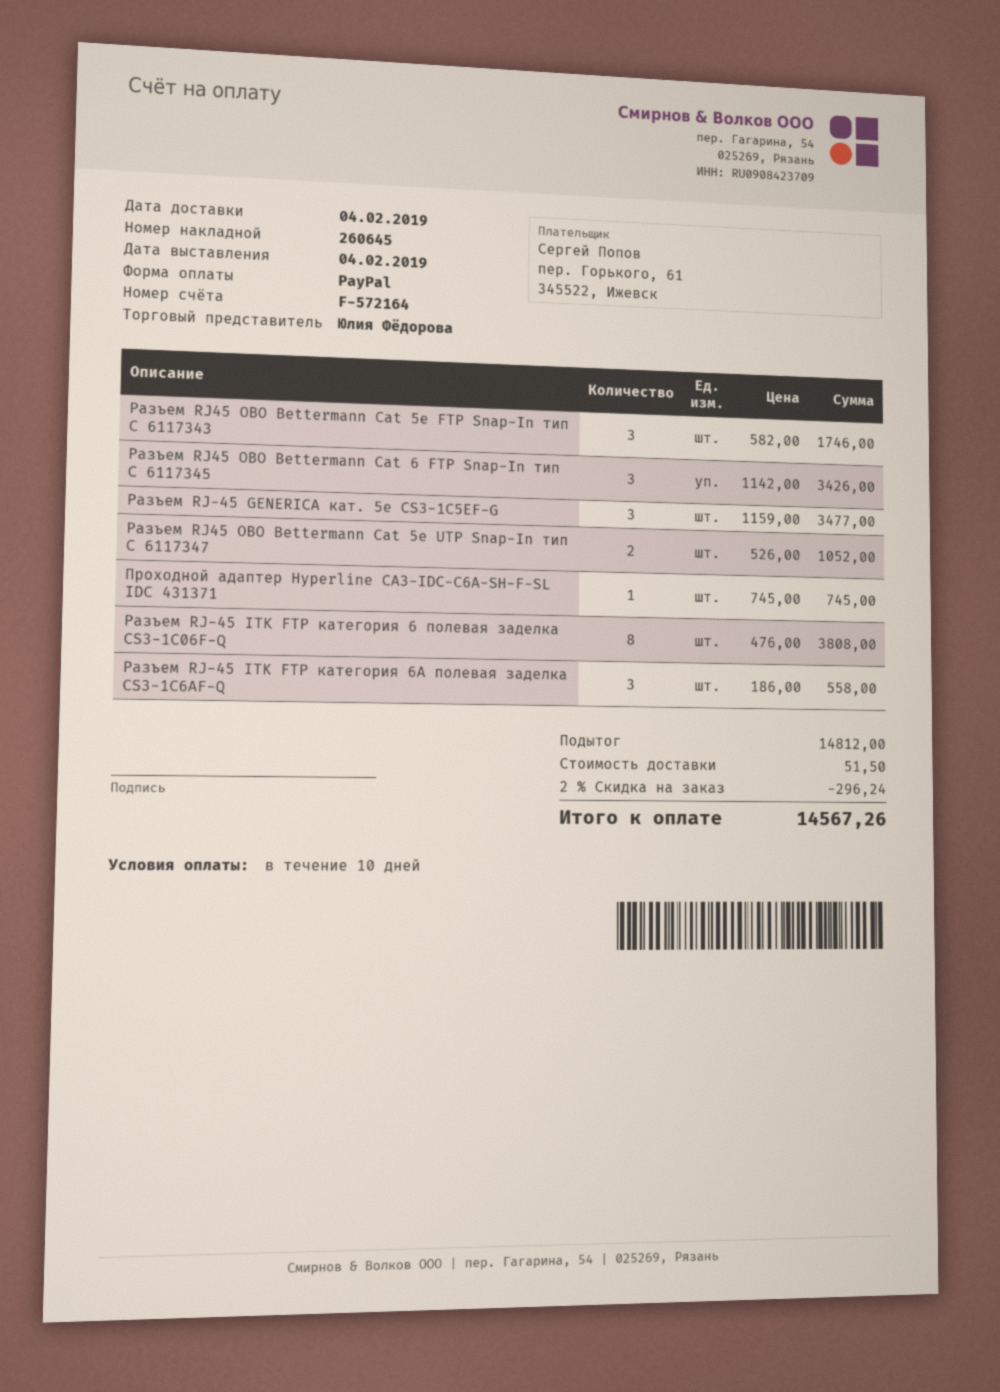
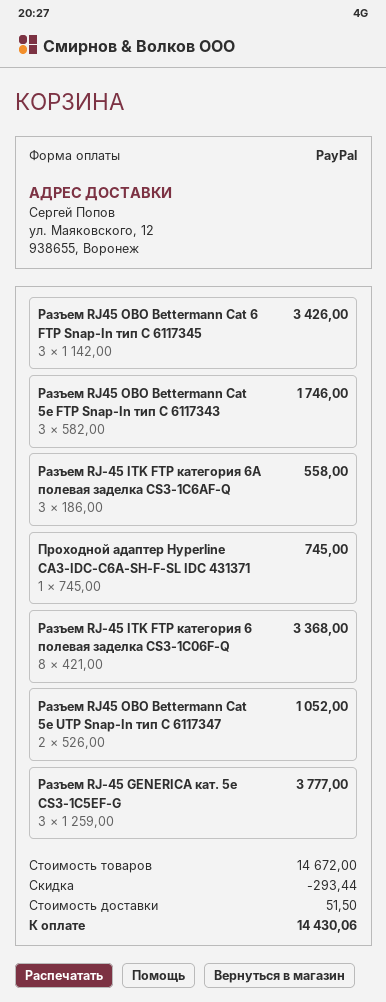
Разъем RJ-45 GENERICA кат. 5e CS3-1C5EF-G: 3 x 1159.00 = 3477.00 -> 3 x 1259.00 = 3777.00
Разъем RJ-45 ITK FTP категория 6 полевая заделка CS3-1C06F-Q: 8 x 476.00 = 3808.00 -> 8 x 421.00 = 3368.00
subtotal: 14812.00 -> 14672.00
discount: 296.24 -> 293.44
total: 14567.26 -> 14430.06

